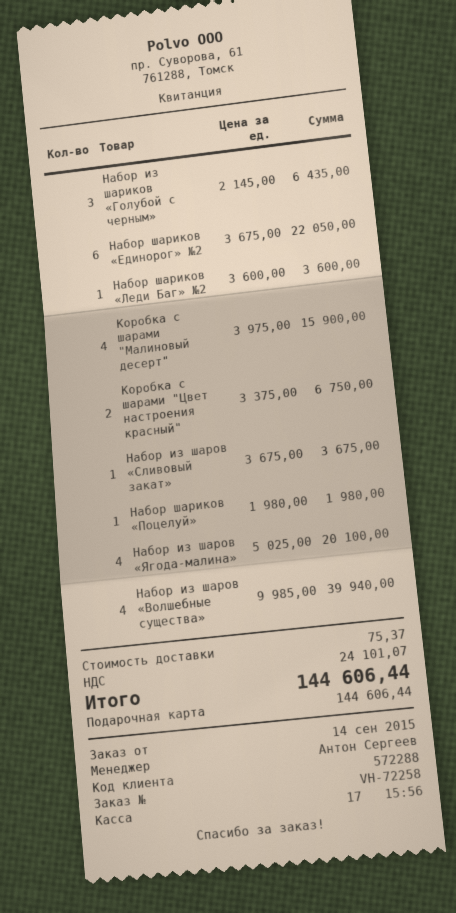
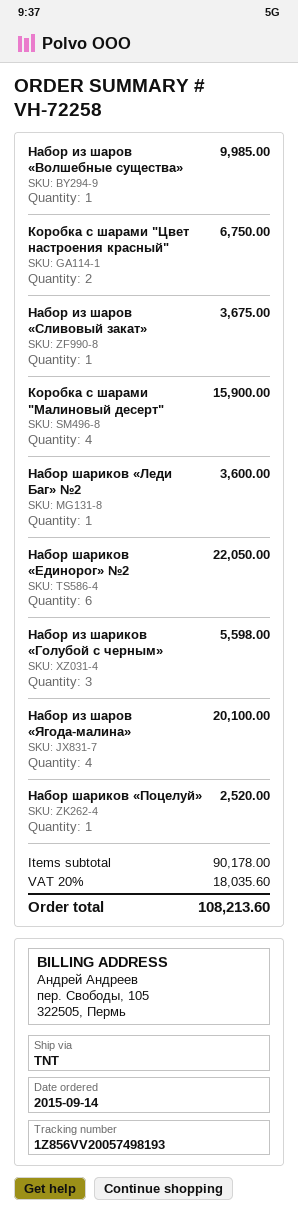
Набор из шариков «Голубой с черным»: 3 for 6435.00 -> 3 for 5598.00
Набор шариков «Поцелуй»: 1 for 1980.00 -> 1 for 2520.00
Набор из шаров «Волшебные существа»: 4 for 39940.00 -> 1 for 9985.00
shipping: 75.37 -> none
tax: 24101.07 -> 18035.60
total: 144606.44 -> 108213.60

